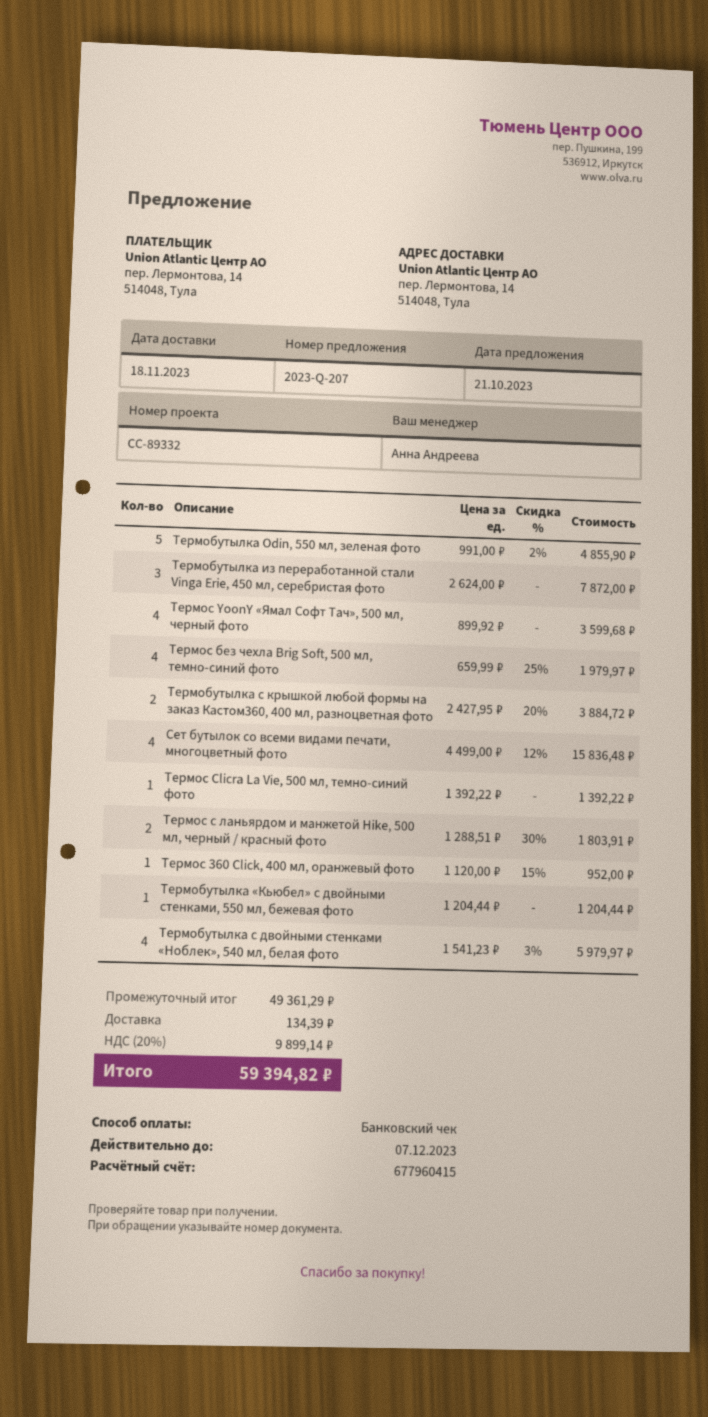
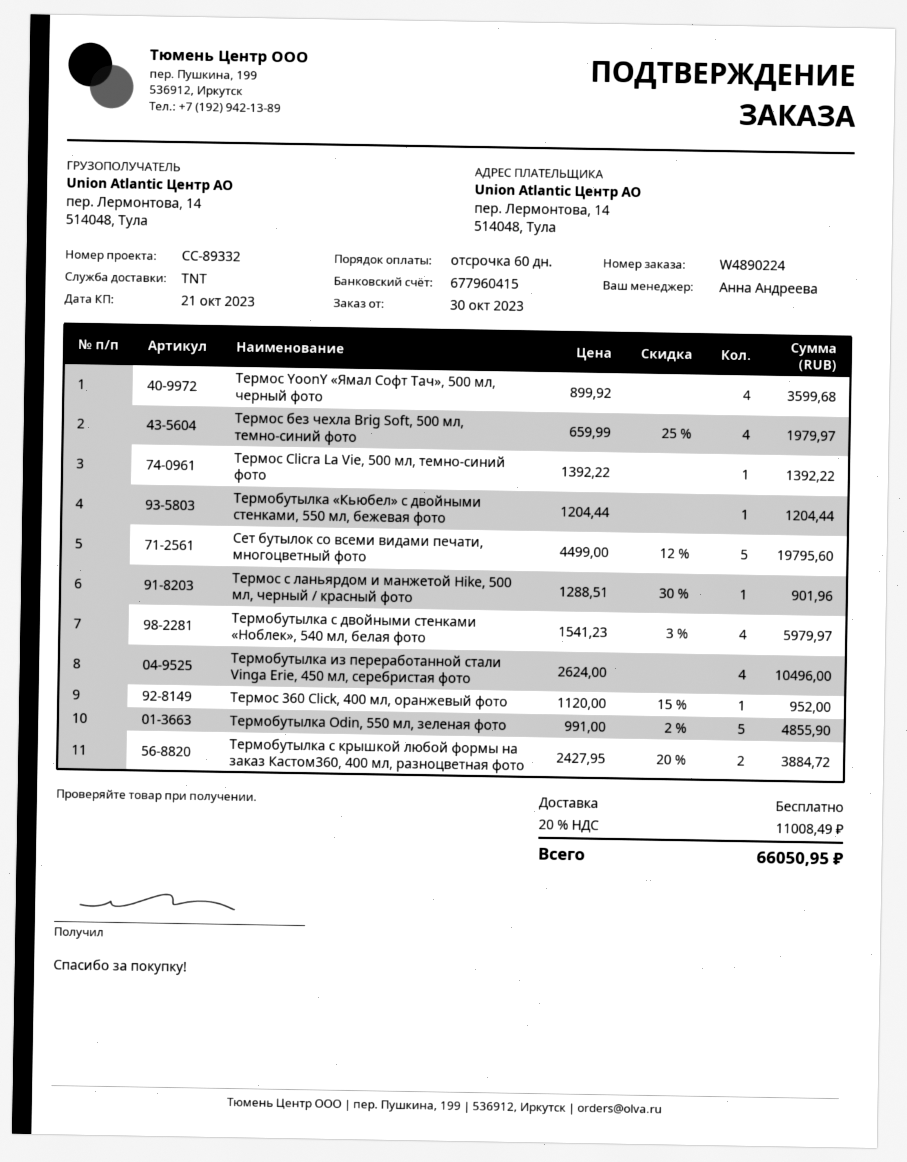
Термобутылка из переработанной стали Vinga Erie, 450 мл, серебристая фото: 3 x 2624.00 = 7872.00 -> 4 x 2624.00 = 10496.00
Сет бутылок со всеми видами печати, многоцветный фото: 4 x 4499.00 - 12% = 15836.48 -> 5 x 4499.00 - 12% = 19795.60
Термос c ланьярдом и манжетой Hike, 500 мл, черный / красный фото: 2 x 1288.51 - 30% = 1803.91 -> 1 x 1288.51 - 30% = 901.96
shipping: 134.39 -> 0.00
tax: 20% = 9899.14 -> 20% = 11008.49
total: 59394.82 -> 66050.95

